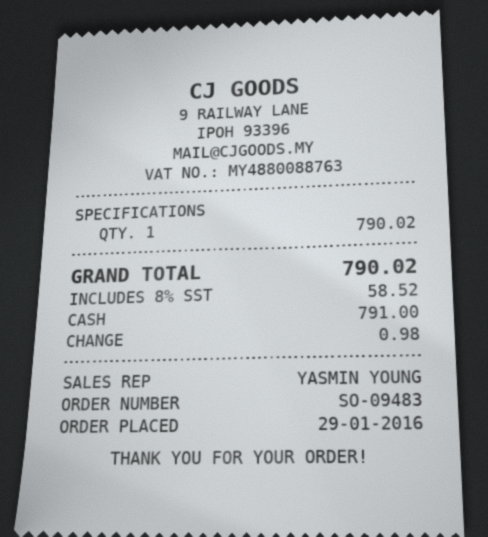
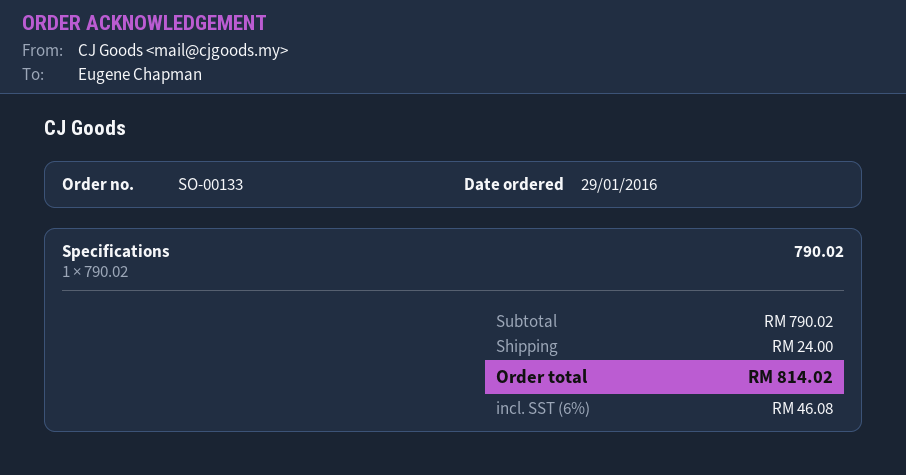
order number: SO-09483 -> SO-00133
shipping: none -> 24.00
tax: 8% = 58.52 -> 6% = 46.08
total: 790.02 -> 814.02

